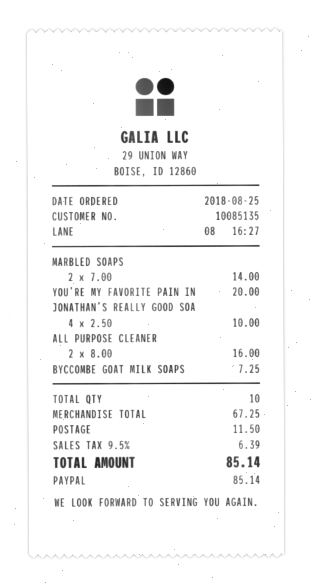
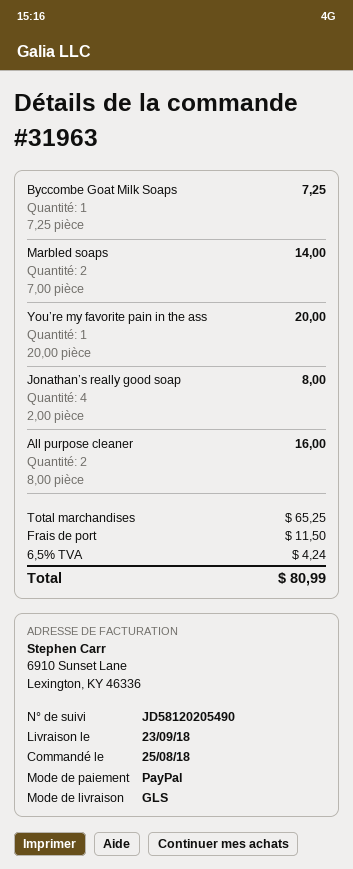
JONATHAN’S REALLY GOOD SOA: 4 x 2.50 = 10.00 -> 4 x 2.00 = 8.00
subtotal: 67.25 -> 65.25
tax: 9.5% = 6.39 -> 6.5% = 4.24
total: 85.14 -> 80.99

